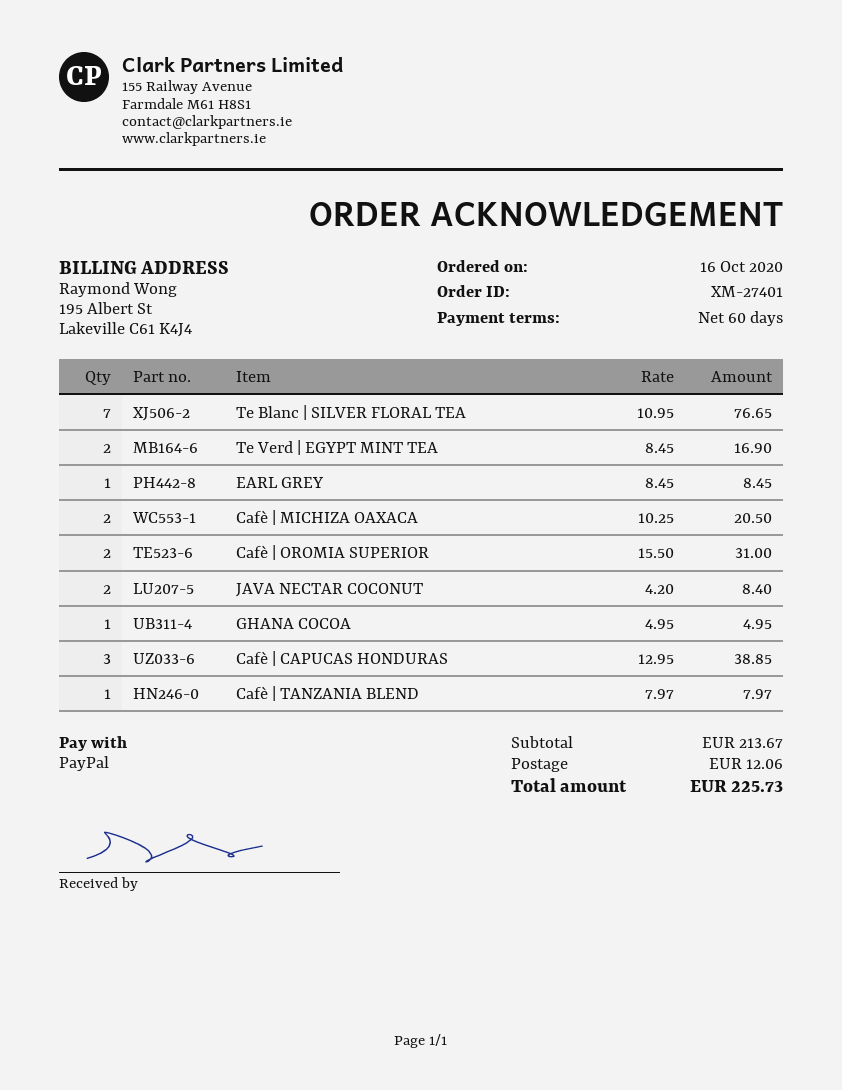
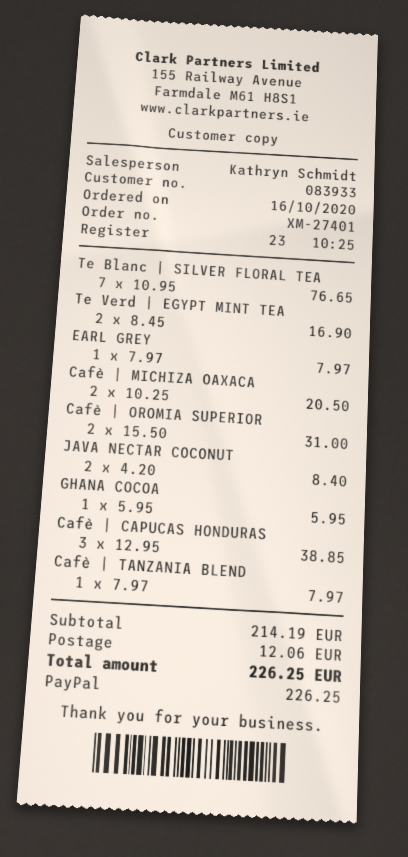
EARL GREY: 1 x 8.45 = 8.45 -> 1 x 7.97 = 7.97
GHANA COCOA: 1 x 4.95 = 4.95 -> 1 x 5.95 = 5.95
subtotal: 213.67 -> 214.19
total: 225.73 -> 226.25

